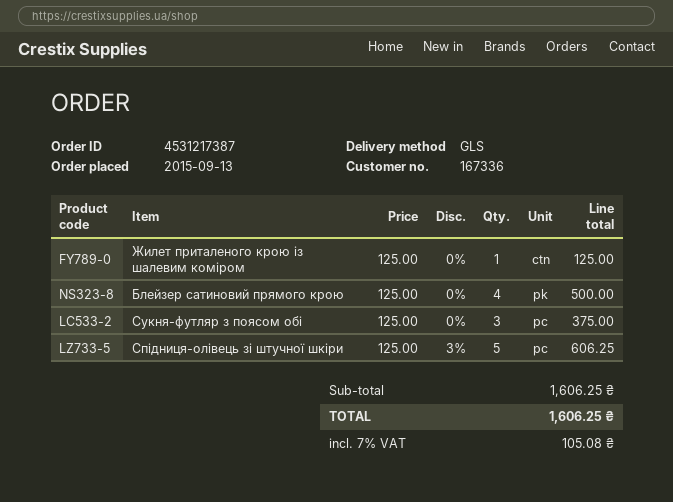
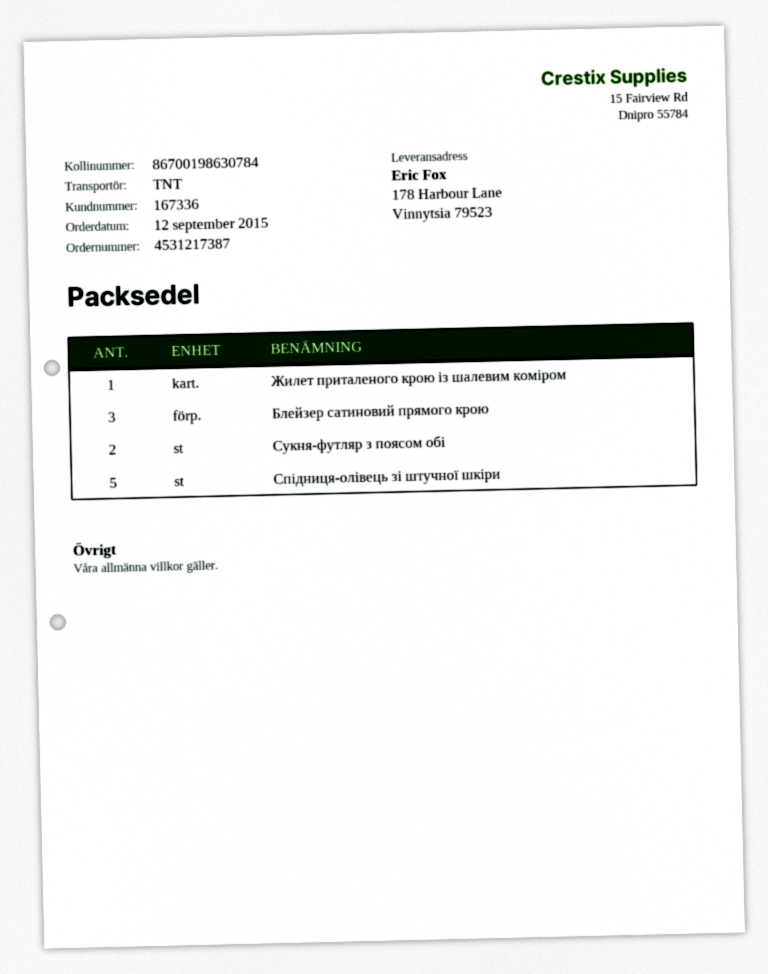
order date: 2015-09-13 -> 2015-09-12
shipping method: GLS -> TNT
Блейзер сатиновий прямого крою: 4 -> 3
Сукня-футляр з поясом обі: 3 -> 2

